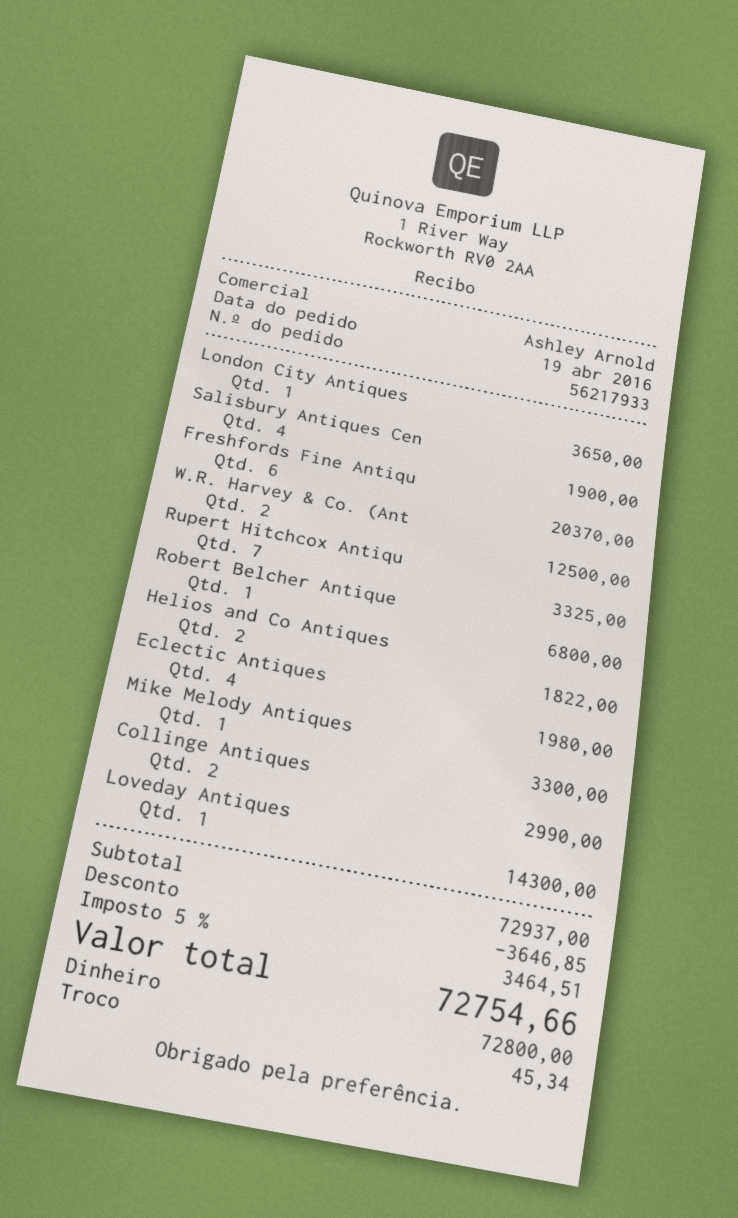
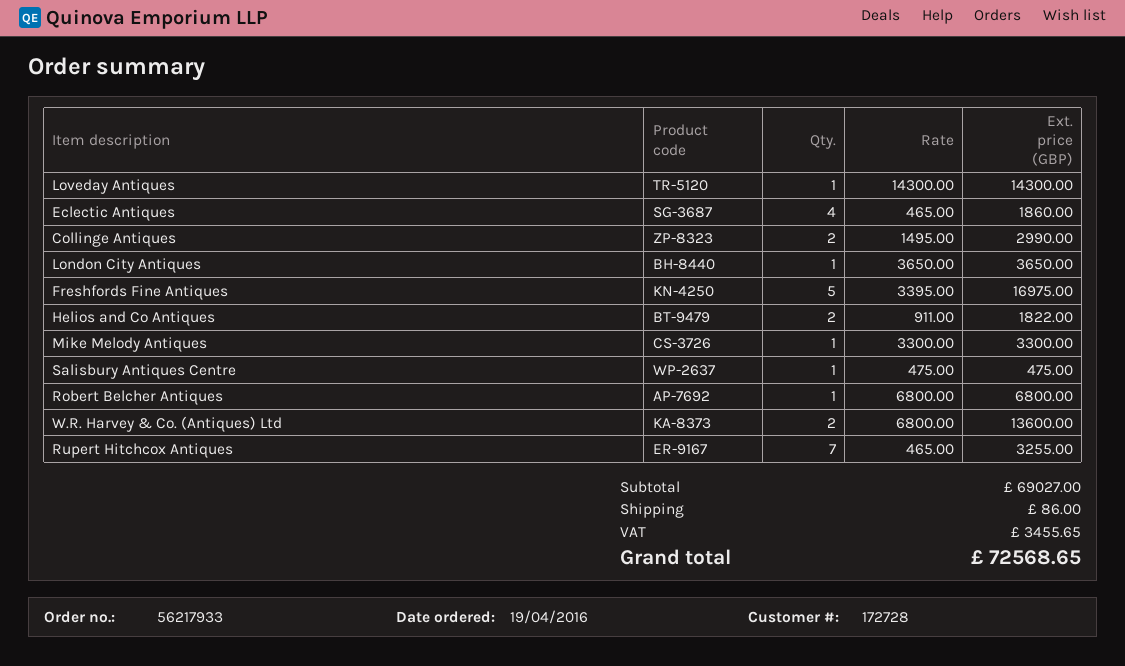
Salisbury Antiques Cen: 4 for 1900.00 -> 1 for 475.00
Freshfords Fine Antiqu: 6 for 20370.00 -> 5 for 16975.00
W.R. Harvey & Co. (Ant: 2 for 12500.00 -> 2 for 13600.00
Rupert Hitchcox Antiqu: 7 for 3325.00 -> 7 for 3255.00
Eclectic Antiques: 4 for 1980.00 -> 4 for 1860.00
subtotal: 72937.00 -> 69027.00
discount: 3646.85 -> none
shipping: none -> 86.00
tax: 3464.51 -> 3455.65
total: 72754.66 -> 72568.65

